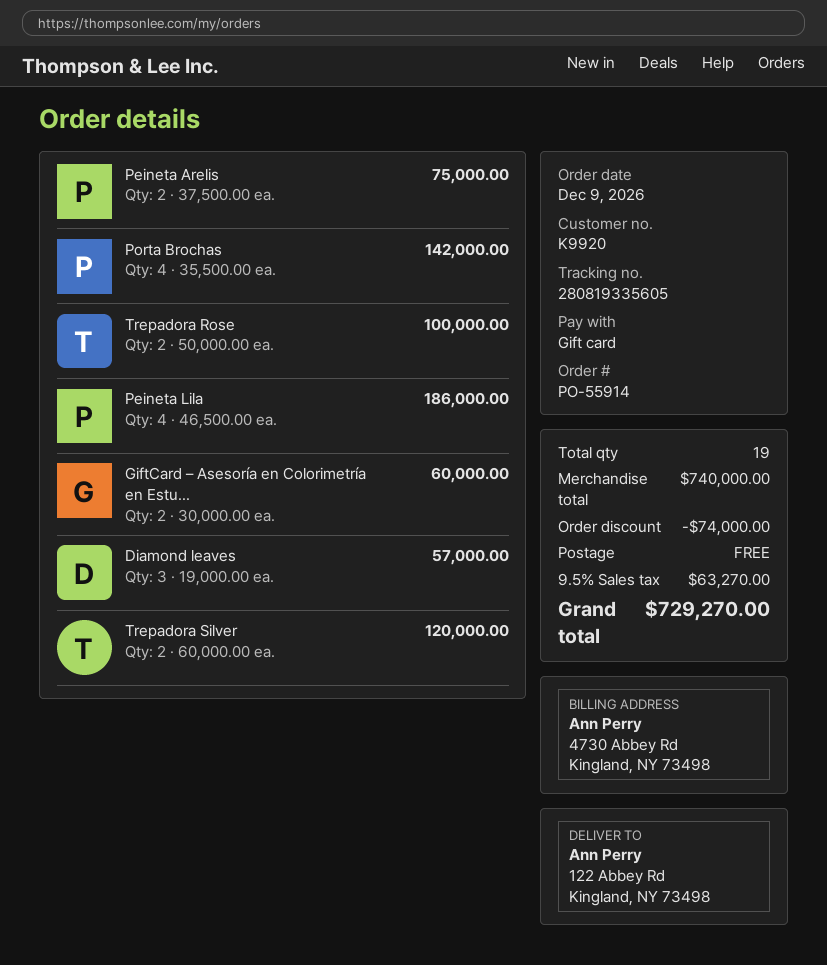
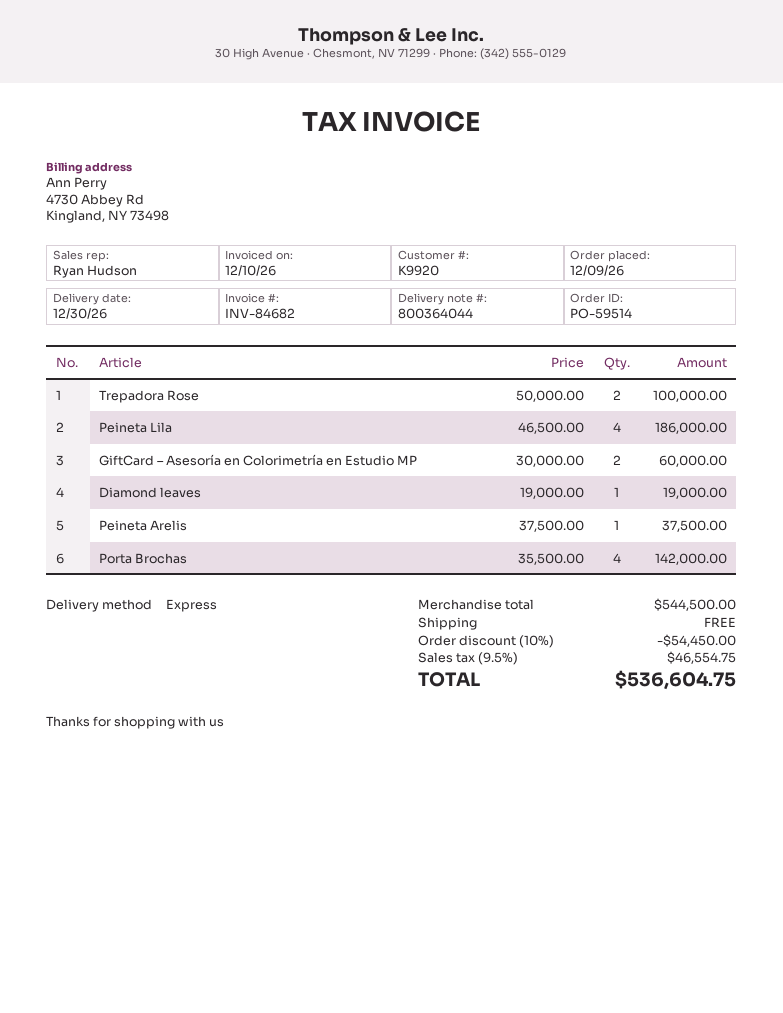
order number: PO-55914 -> PO-59514
Peineta Arelis: 2 x 37500.00 = 75000.00 -> 1 x 37500.00 = 37500.00
Diamond leaves: 3 x 19000.00 = 57000.00 -> 1 x 19000.00 = 19000.00
Trepadora Silver: 2 x 60000.00 = 120000.00 -> none
subtotal: 740000.00 -> 544500.00
discount: 74000.00 -> 54450.00
tax: 9.5% = 63270.00 -> 9.5% = 46554.75
total: 729270.00 -> 536604.75

